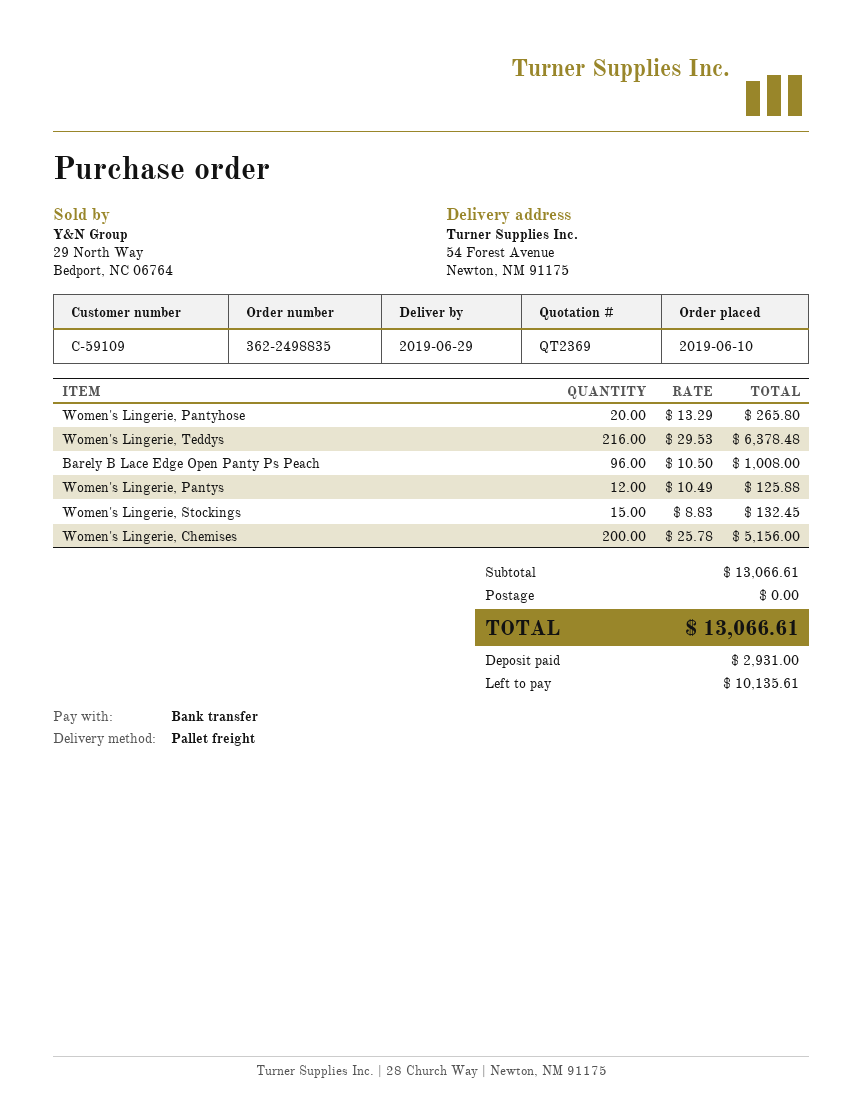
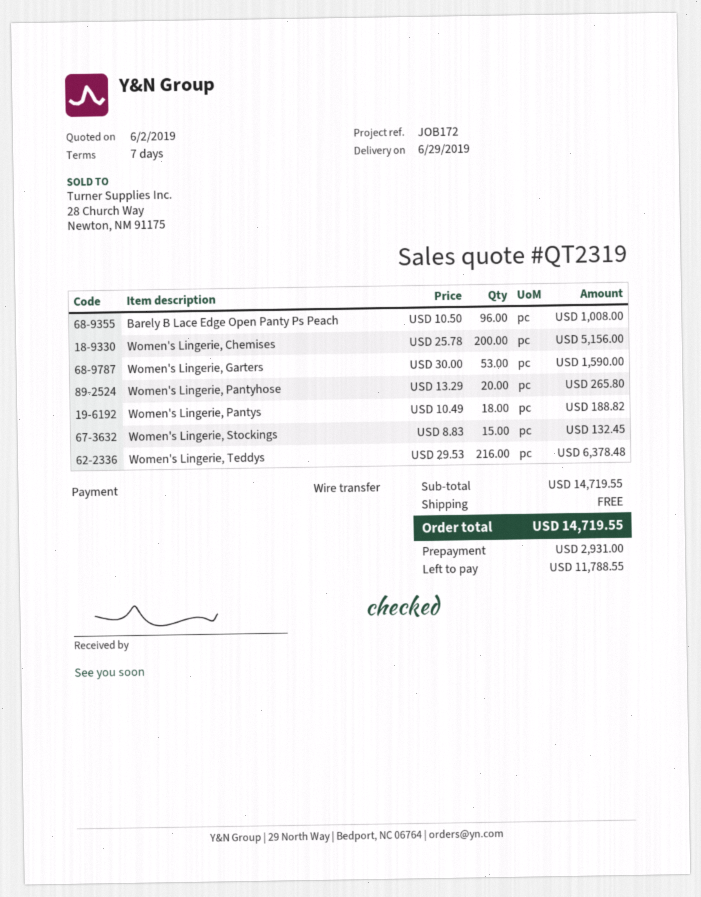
quote number: QT2369 -> QT2319
Women's Lingerie, Pantys: 12 x 10.49 = 125.88 -> 18 x 10.49 = 188.82
Women's Lingerie, Garters: none -> 53 x 30.00 = 1590.00
subtotal: 13066.61 -> 14719.55
total: 13066.61 -> 14719.55
balance: 10135.61 -> 11788.55

